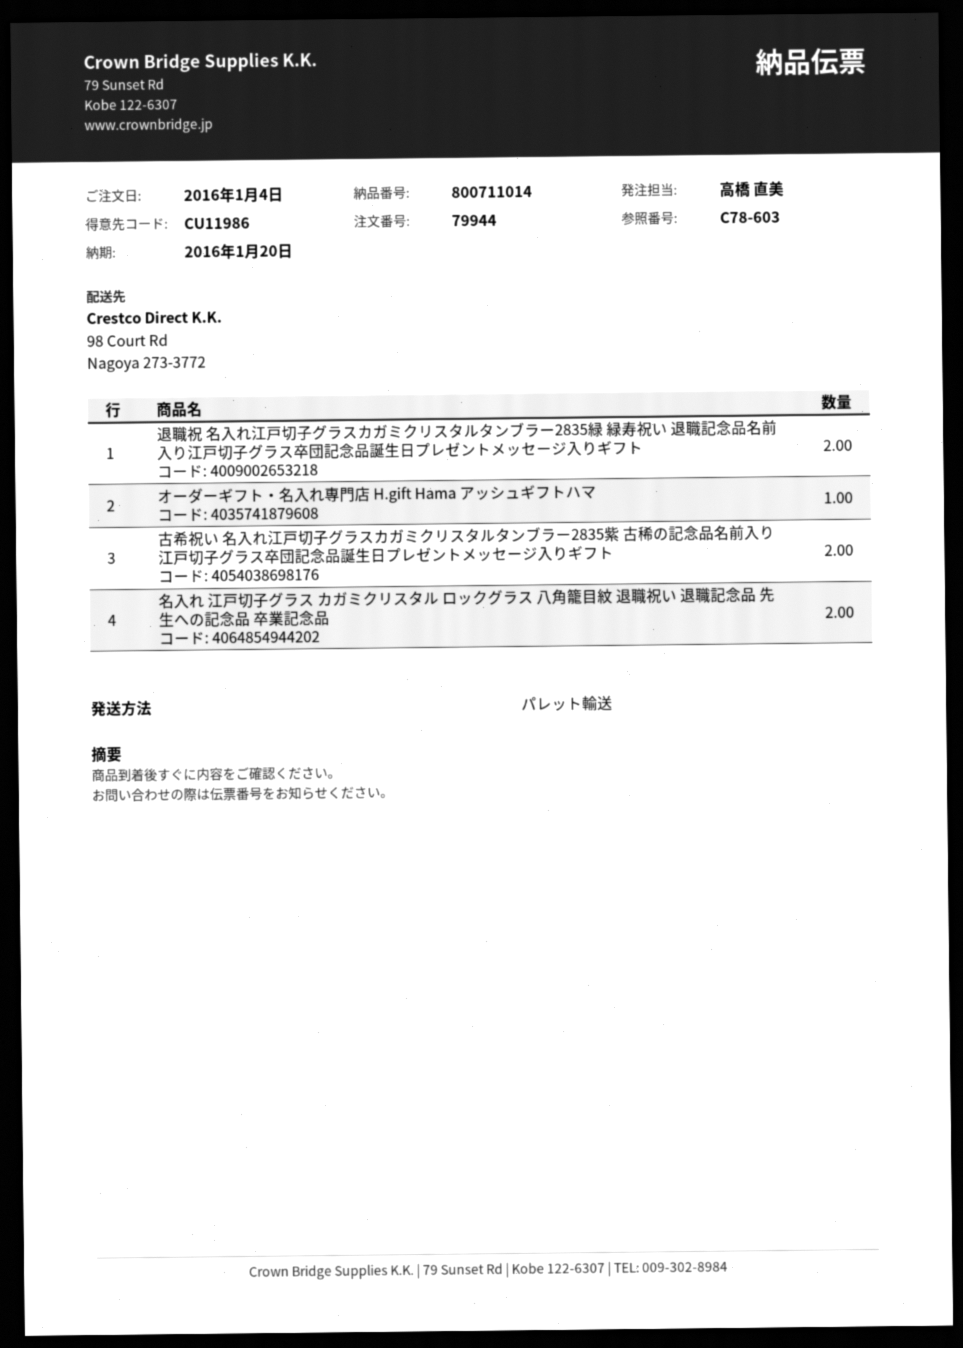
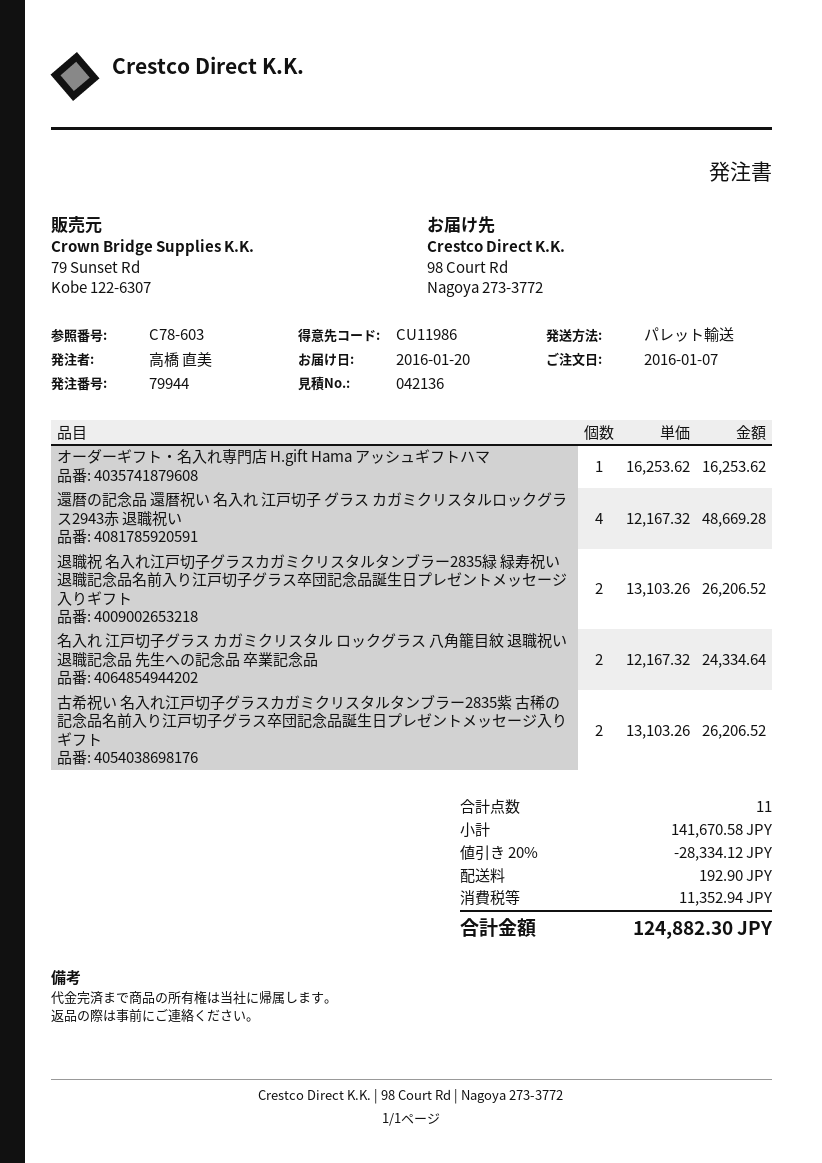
order date: 2016-01-04 -> 2016-01-07
還暦の記念品 還暦祝い 名入れ 江戸切子 グラス カガミクリスタルロックグラス2943赤 退職祝い: none -> 4

